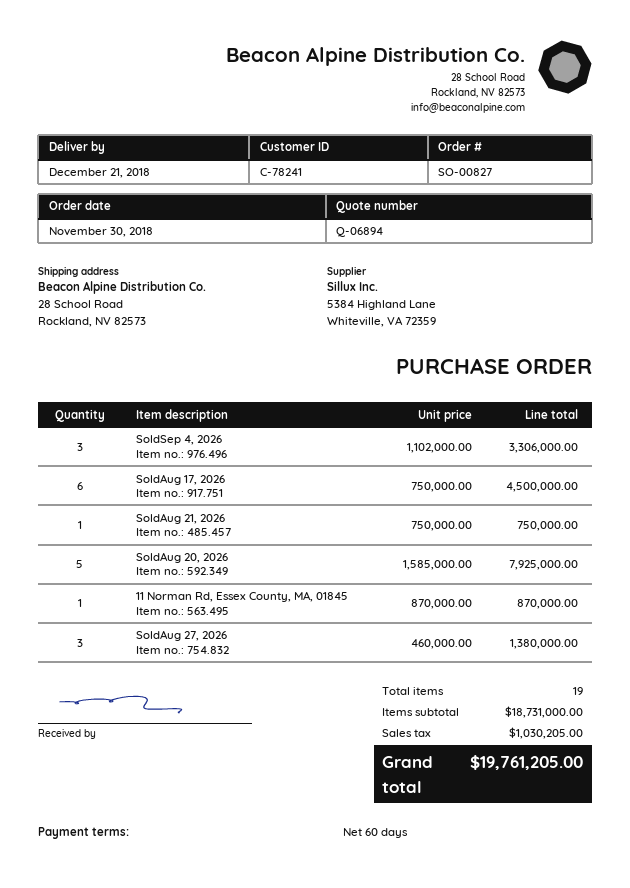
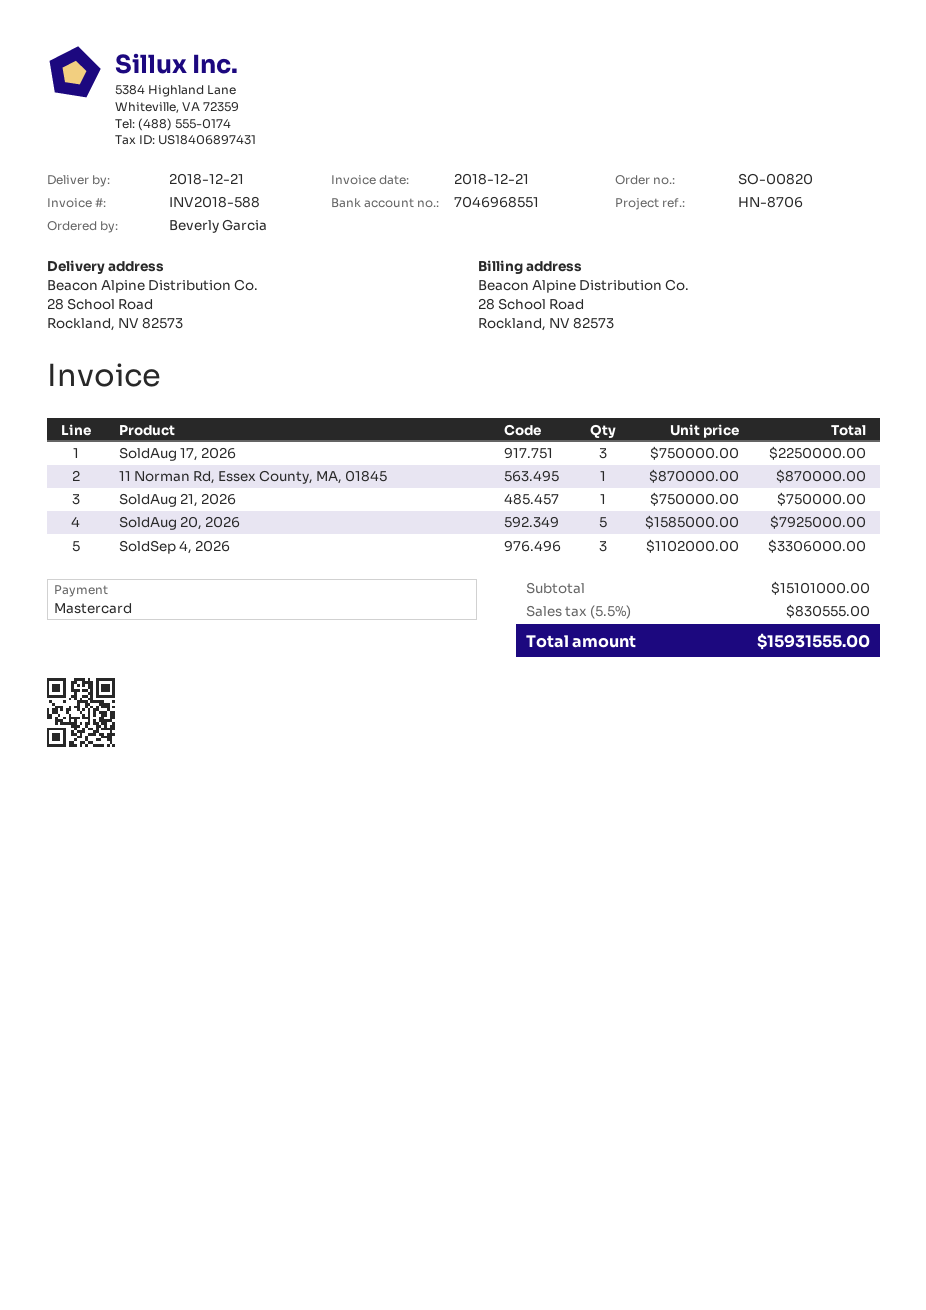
order number: SO-00827 -> SO-00820
SoldAug 17, 2026: 6 x 750000.00 = 4500000.00 -> 3 x 750000.00 = 2250000.00
SoldAug 27, 2026: 3 x 460000.00 = 1380000.00 -> none
subtotal: 18731000.00 -> 15101000.00
tax: 1030205.00 -> 830555.00
total: 19761205.00 -> 15931555.00

